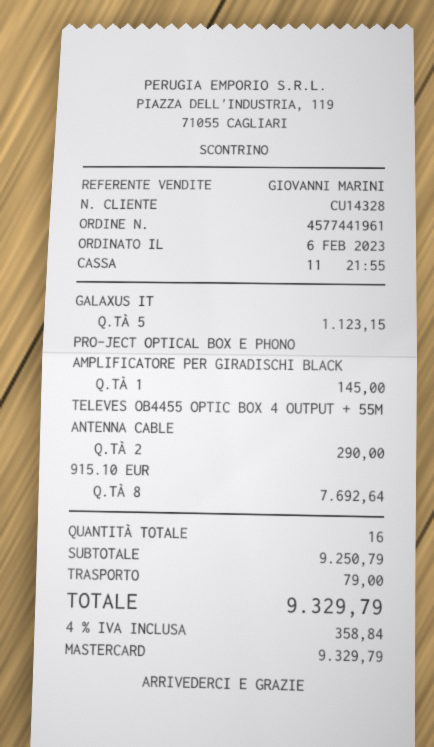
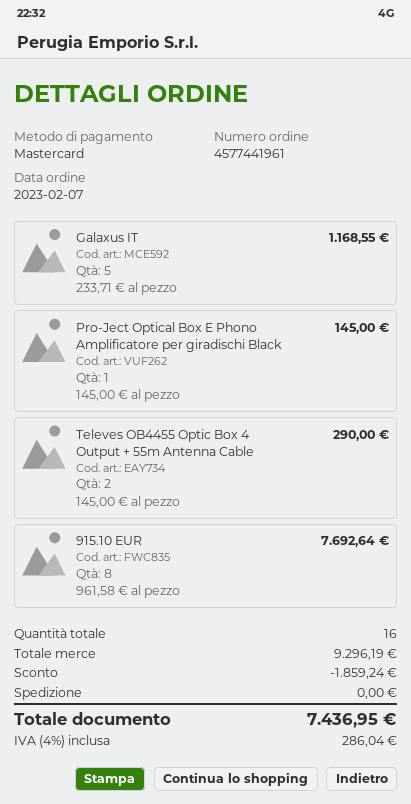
order date: 2023-02-06 -> 2023-02-07
GALAXUS IT: 5 for 1123.15 -> 5 for 1168.55
subtotal: 9250.79 -> 9296.19
discount: none -> 1859.24
shipping: 79.00 -> 0.00
tax: 4% = 358.84 -> 4% = 286.04
total: 9329.79 -> 7436.95

